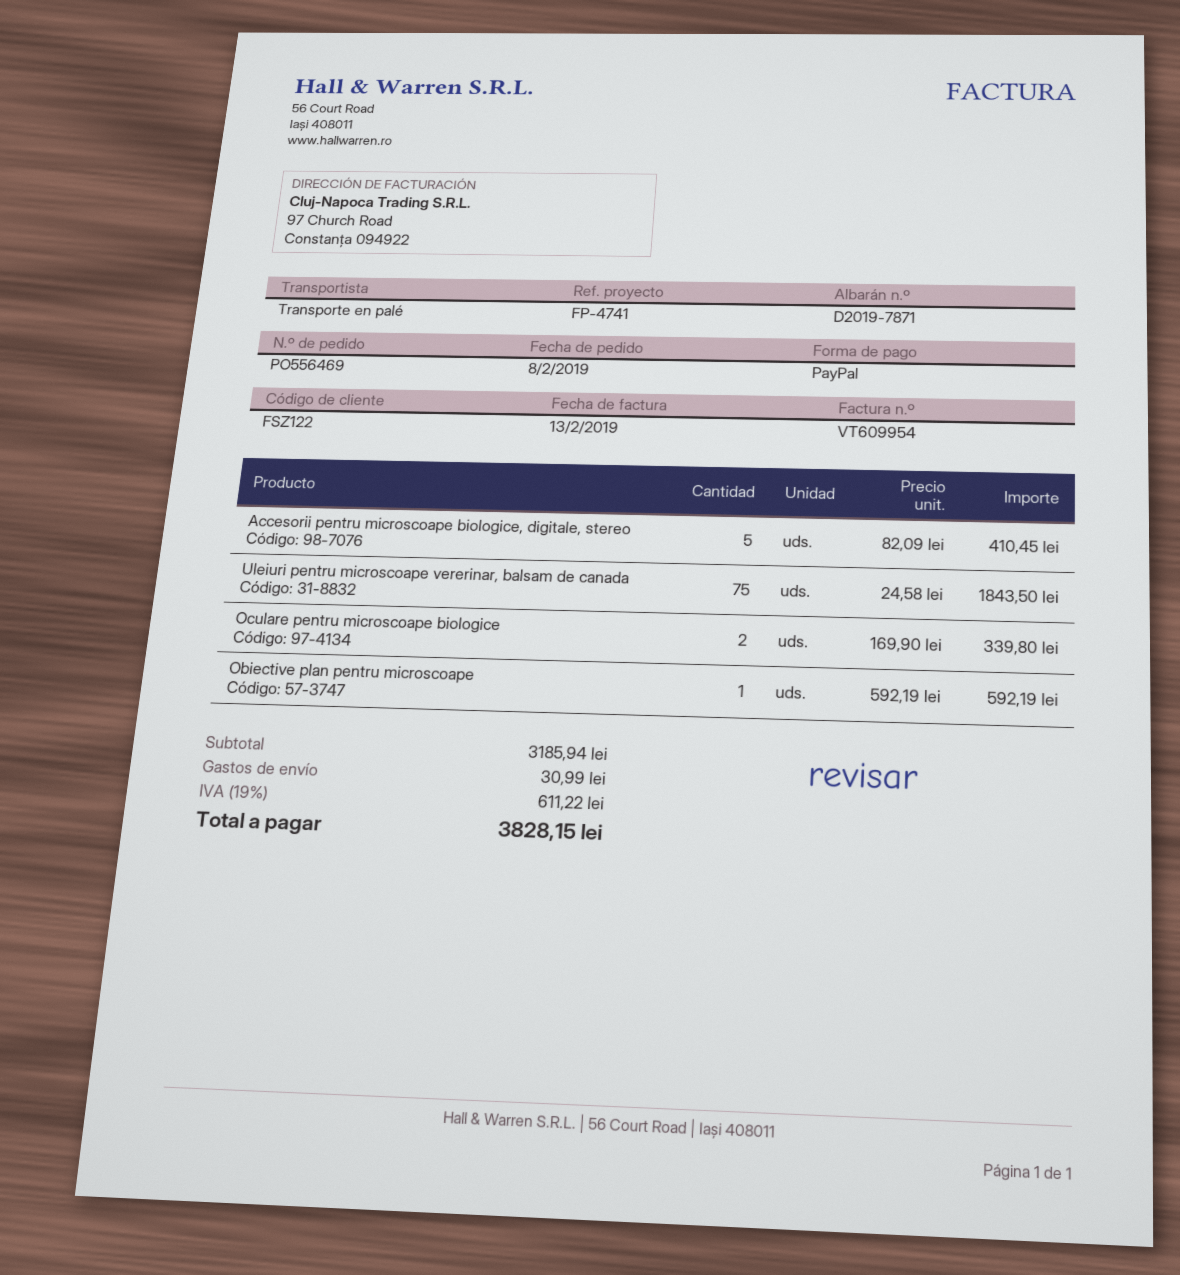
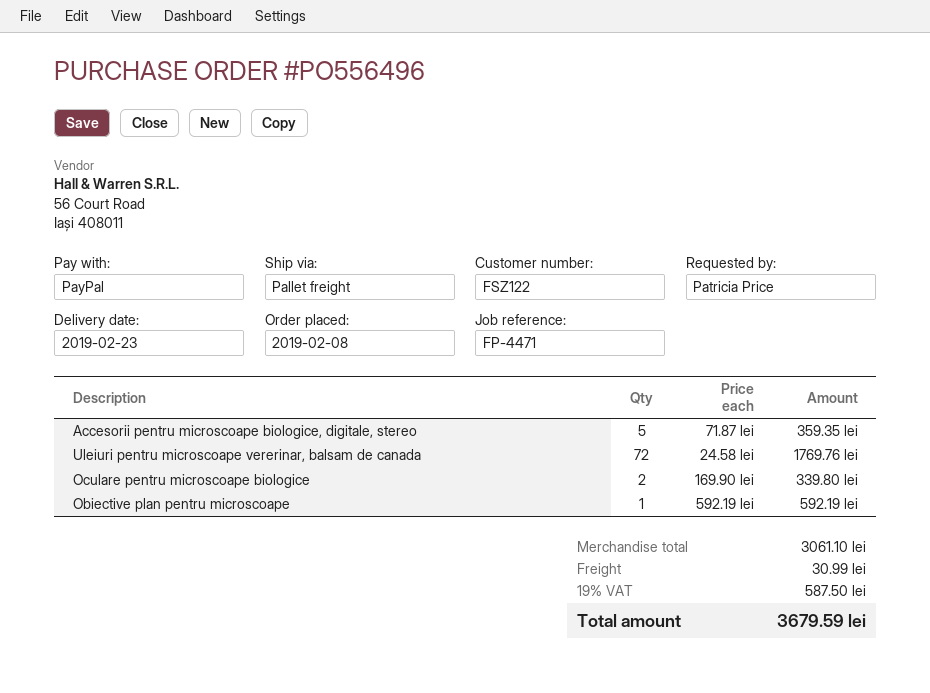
order number: PO556469 -> PO556496
reference: FP-4741 -> FP-4471
Accesorii pentru microscoape biologice, digitale, stereo: 5 x 82.09 = 410.45 -> 5 x 71.87 = 359.35
Uleiuri pentru microscoape vererinar, balsam de canada: 75 x 24.58 = 1843.50 -> 72 x 24.58 = 1769.76
subtotal: 3185.94 -> 3061.10
tax: 19% = 611.22 -> 19% = 587.50
total: 3828.15 -> 3679.59

